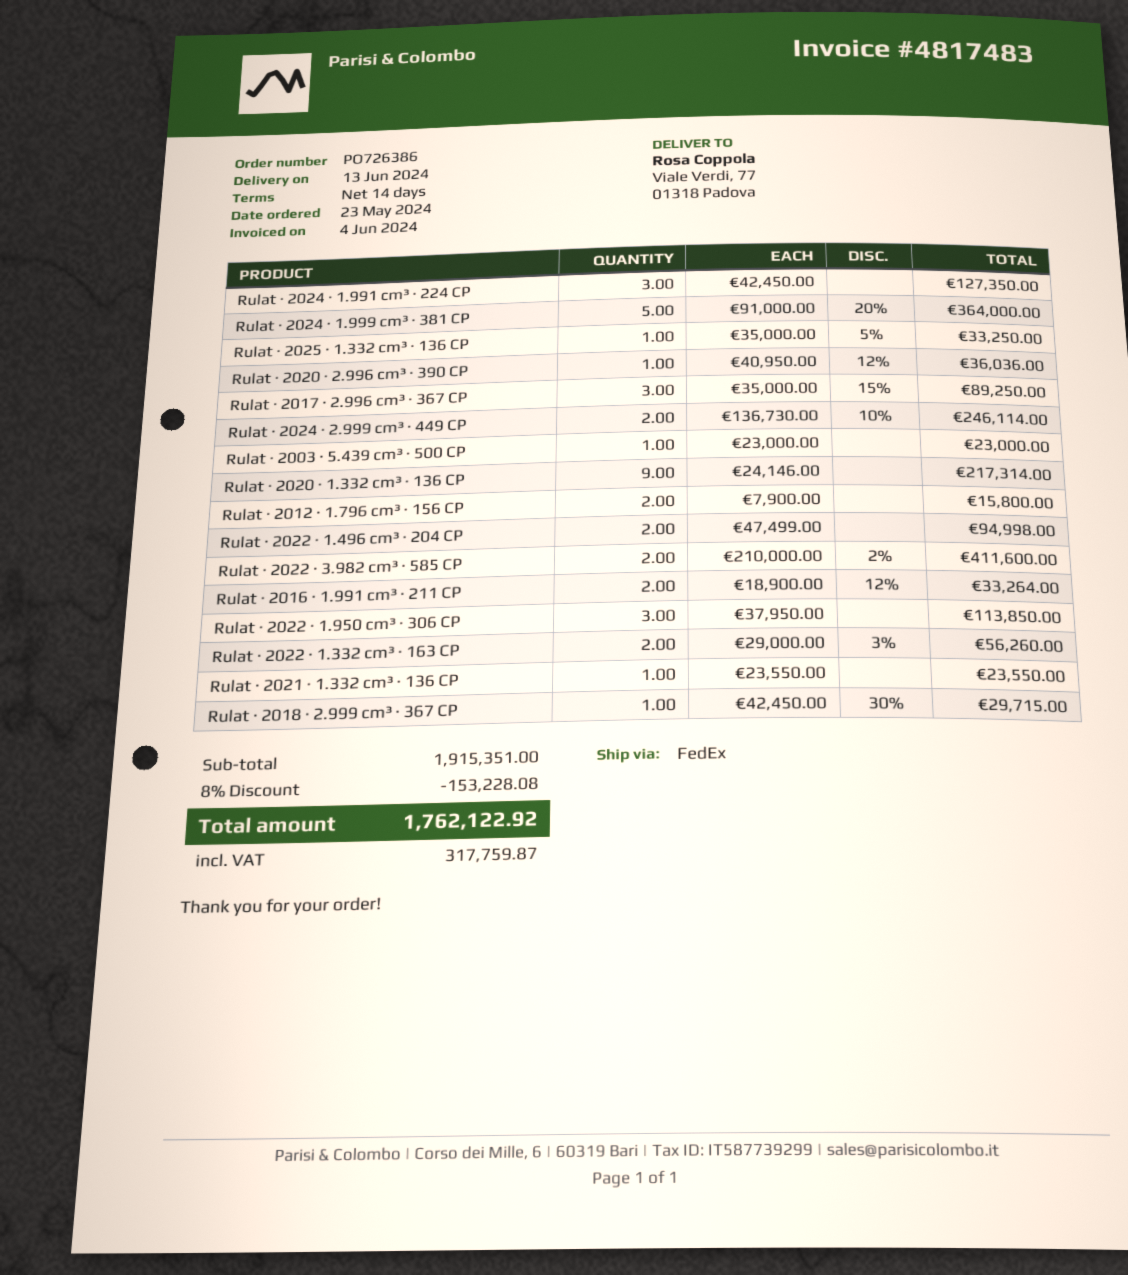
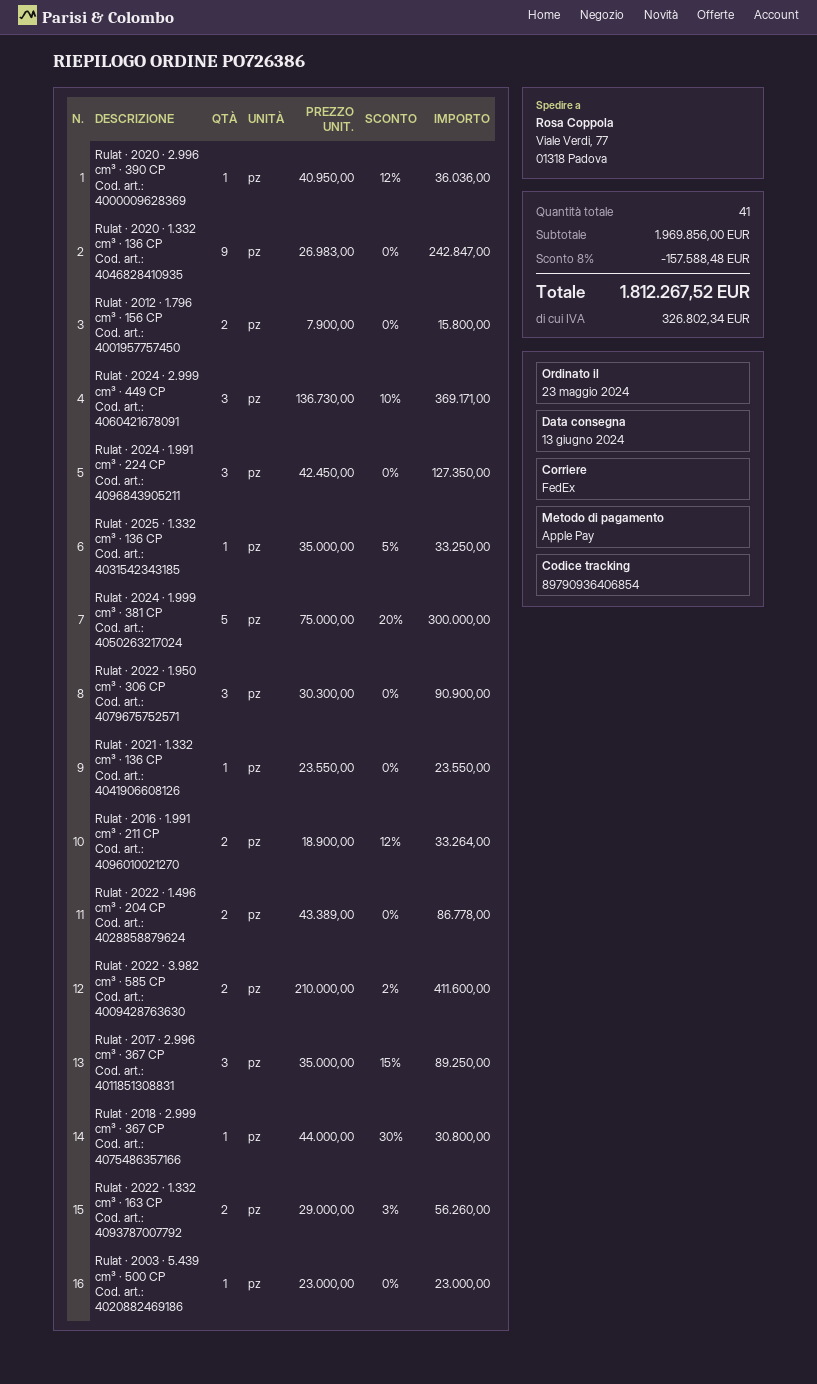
Rulat · 2024 · 1.999 cm³ · 381 CP: 5 x 91000.00 - 20% = 364000.00 -> 5 x 75000.00 - 20% = 300000.00
Rulat · 2024 · 2.999 cm³ · 449 CP: 2 x 136730.00 - 10% = 246114.00 -> 3 x 136730.00 - 10% = 369171.00
Rulat · 2020 · 1.332 cm³ · 136 CP: 9 x 24146.00 = 217314.00 -> 9 x 26983.00 = 242847.00
Rulat · 2022 · 1.496 cm³ · 204 CP: 2 x 47499.00 = 94998.00 -> 2 x 43389.00 = 86778.00
Rulat · 2022 · 1.950 cm³ · 306 CP: 3 x 37950.00 = 113850.00 -> 3 x 30300.00 = 90900.00
Rulat · 2018 · 2.999 cm³ · 367 CP: 1 x 42450.00 - 30% = 29715.00 -> 1 x 44000.00 - 30% = 30800.00
subtotal: 1915351.00 -> 1969856.00
discount: 8% = 153228.08 -> 8% = 157588.48
tax: 317759.87 -> 326802.34
total: 1762122.92 -> 1812267.52

